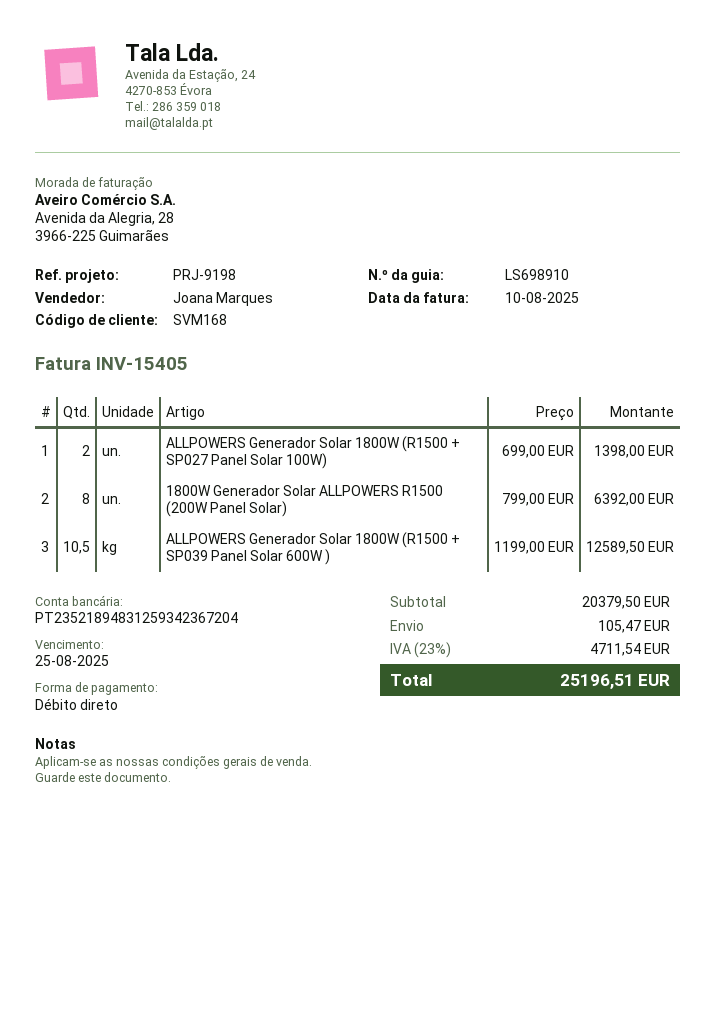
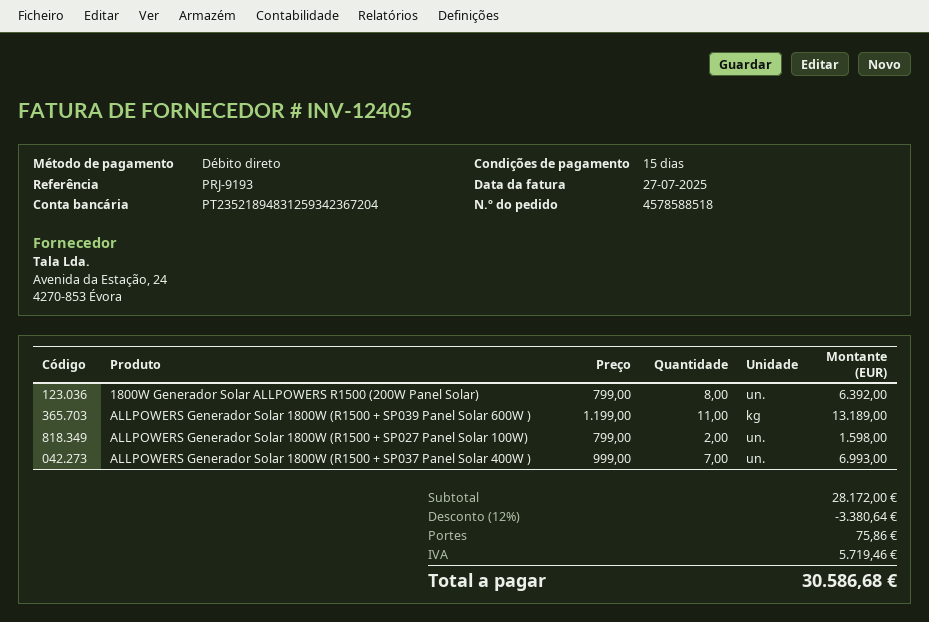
invoice number: INV-15405 -> INV-12405
invoice date: 2025-08-10 -> 2025-07-27
reference: PRJ-9198 -> PRJ-9193
ALLPOWERS Generador Solar 1800W (R1500 + SP027 Panel Solar 100W): 2 x 699.00 = 1398.00 -> 2 x 799.00 = 1598.00
ALLPOWERS Generador Solar 1800W (R1500 + SP039 Panel Solar 600W ): 10.5 x 1199.00 = 12589.50 -> 11 x 1199.00 = 13189.00
ALLPOWERS Generador Solar 1800W (R1500 + SP037 Panel Solar 400W ): none -> 7 x 999.00 = 6993.00
subtotal: 20379.50 -> 28172.00
discount: none -> 12% = 3380.64
shipping: 105.47 -> 75.86
tax: 4711.54 -> 5719.46
total: 25196.51 -> 30586.68

